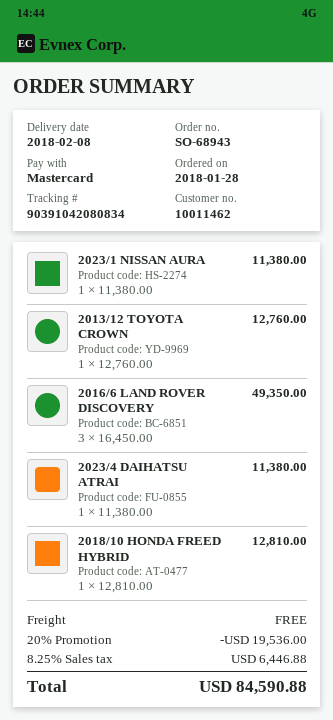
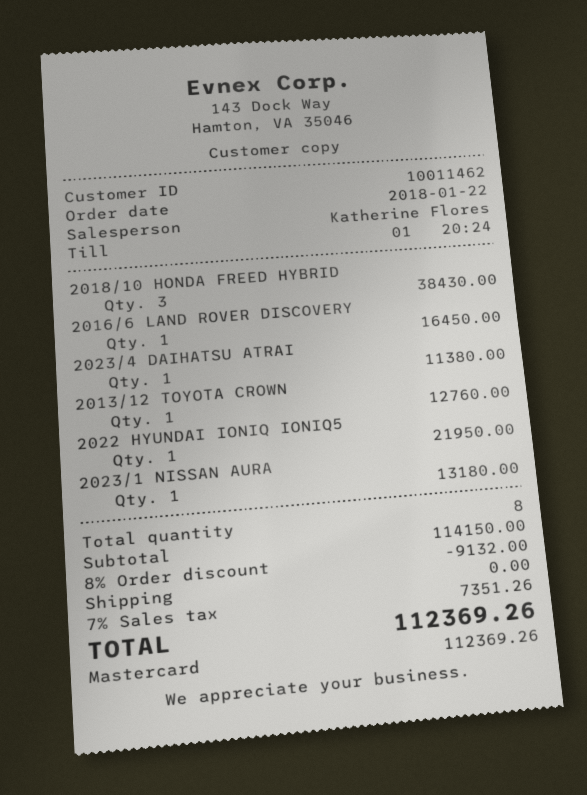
order date: 2018-01-28 -> 2018-01-22
2023/1 NISSAN AURA: 1 for 11380.00 -> 1 for 13180.00
2016/6 LAND ROVER DISCOVERY: 3 for 49350.00 -> 1 for 16450.00
2018/10 HONDA FREED HYBRID: 1 for 12810.00 -> 3 for 38430.00
2022 HYUNDAI IONIQ IONIQ5: none -> 1 for 21950.00
discount: 20% = 19536.00 -> 8% = 9132.00
tax: 8.25% = 6446.88 -> 7% = 7351.26
total: 84590.88 -> 112369.26

